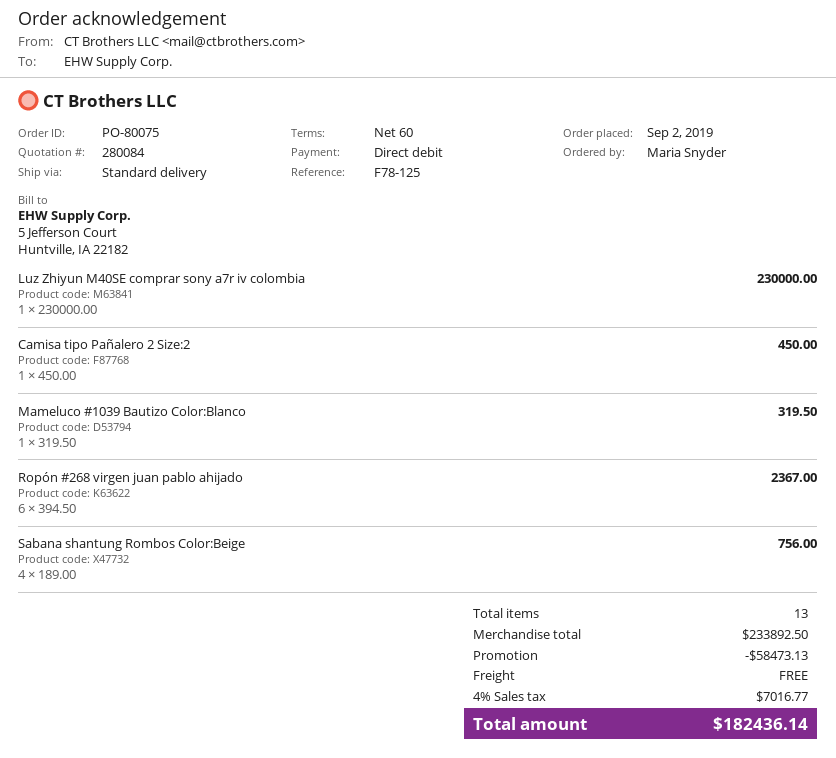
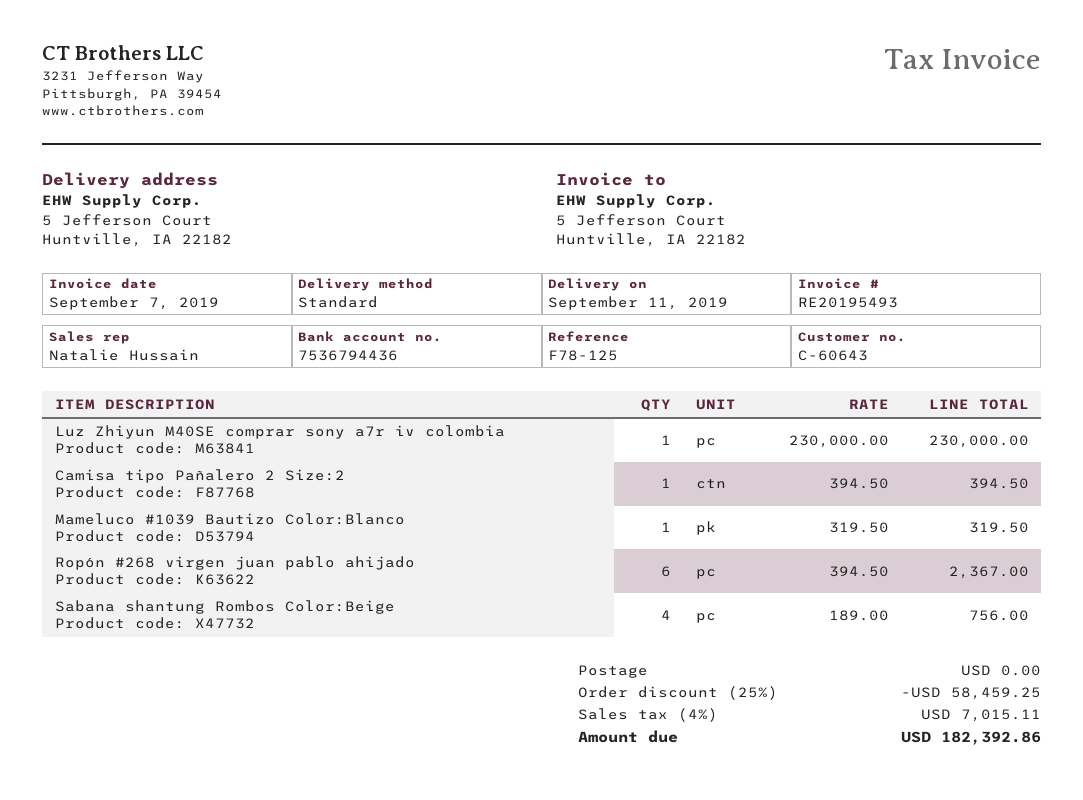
Camisa tipo Pañalero 2 Size:2: 1 x 450.00 = 450.00 -> 1 x 394.50 = 394.50
discount: 58473.13 -> 58459.25
tax: 4% = 7016.77 -> 4% = 7015.11
total: 182436.14 -> 182392.86

